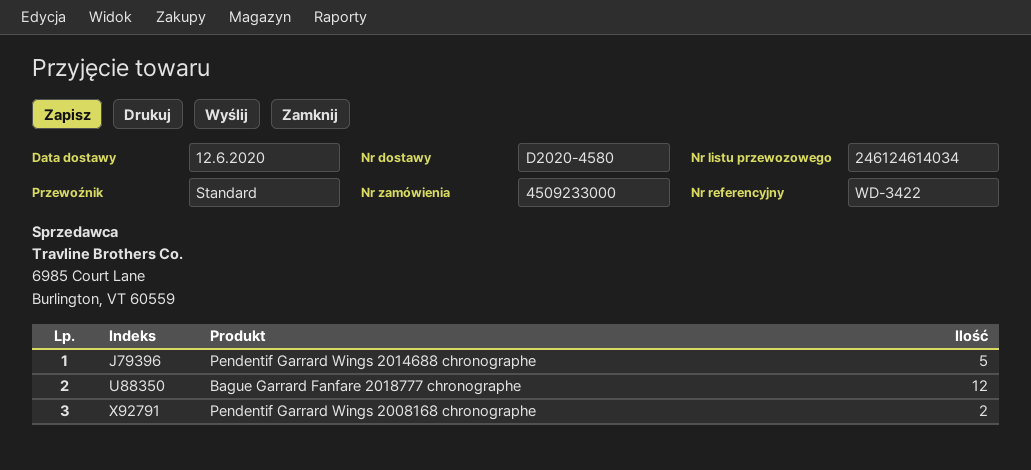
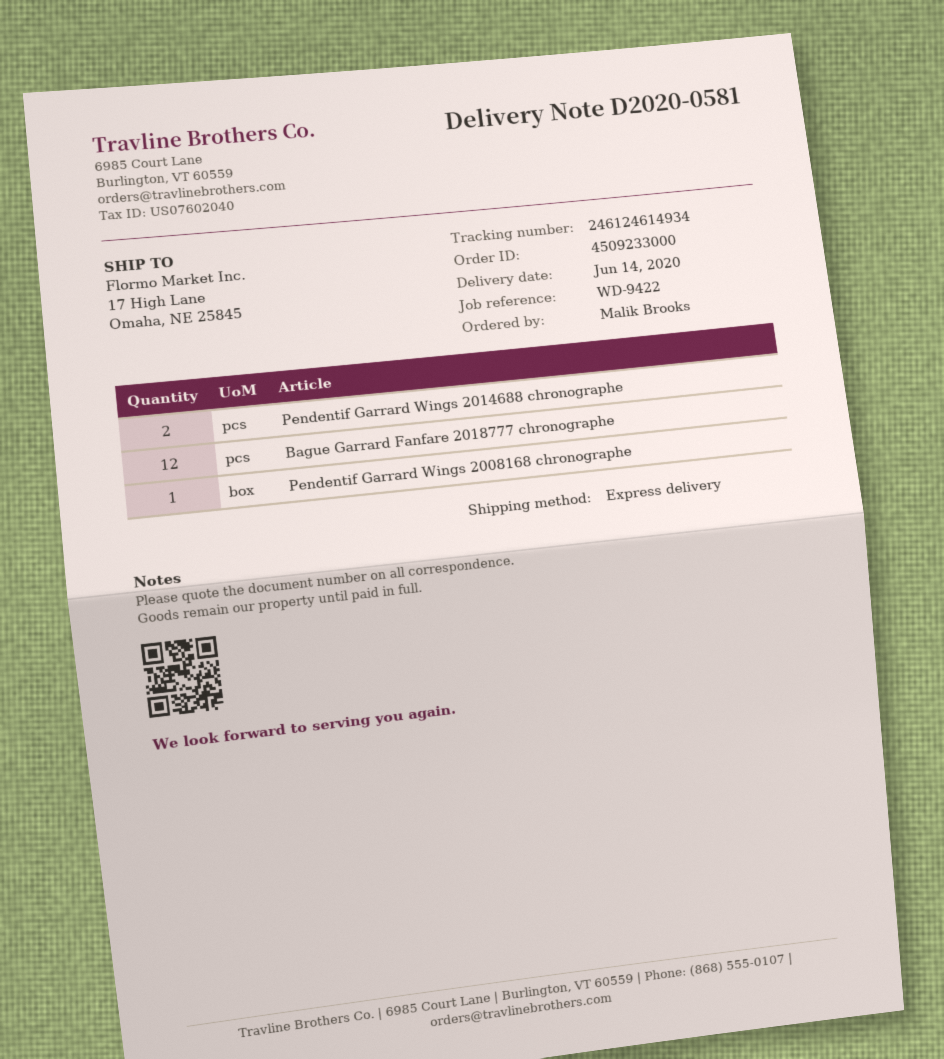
delivery note number: D2020-4580 -> D2020-0581
delivery date: 2020-06-12 -> 2020-06-14
reference: WD-3422 -> WD-9422
shipping method: standard -> express
tracking number: 246124614034 -> 246124614934
Pendentif Garrard Wings 2014688 chronographe: 5 -> 2
Pendentif Garrard Wings 2008168 chronographe: 2 -> 1

